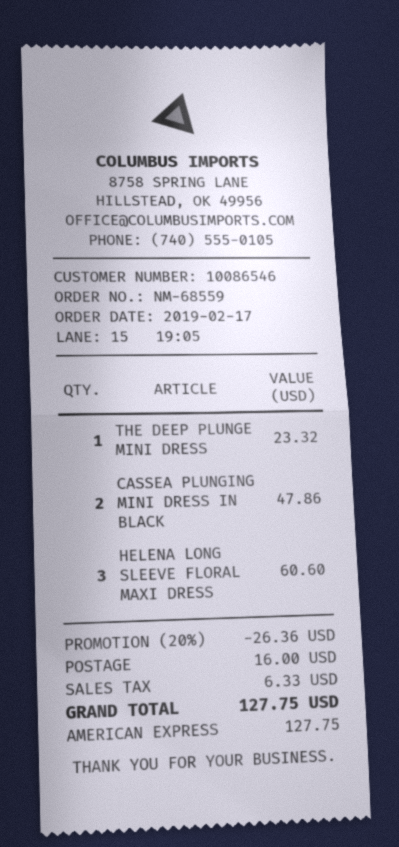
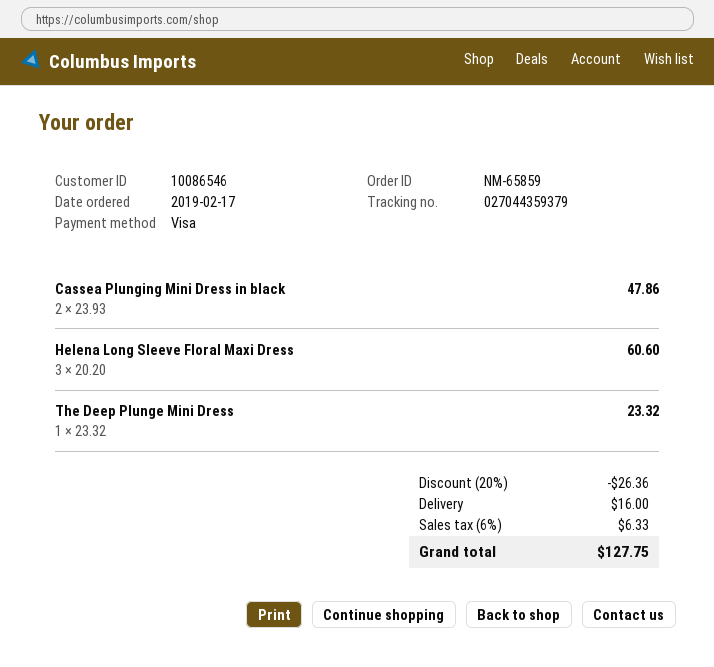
order number: NM-68559 -> NM-65859
payment method: American Express -> Visa

